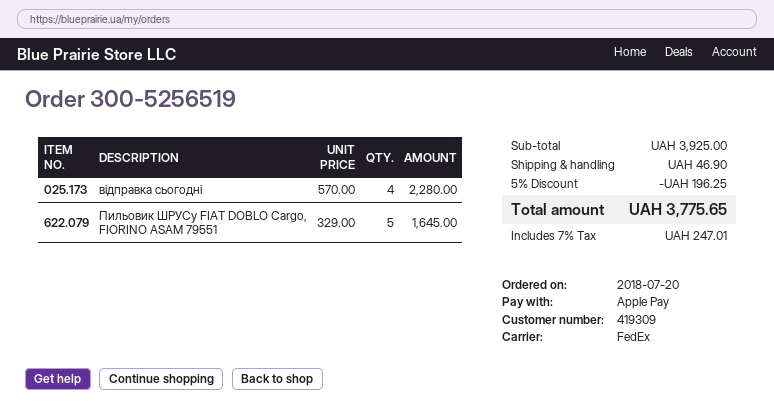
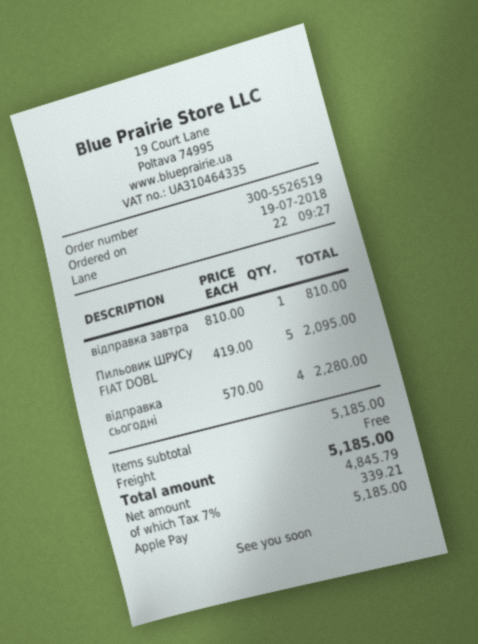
order number: 300-5256519 -> 300-5526519
order date: 2018-07-20 -> 2018-07-19
Пильовик ШРУСу FIAT DOBLO Cargo, FIORINO ASAM 79551: 5 x 329.00 = 1645.00 -> 5 x 419.00 = 2095.00
відправка завтра: none -> 1 x 810.00 = 810.00
subtotal: 3925.00 -> 5185.00
discount: 5% = 196.25 -> none
shipping: 46.90 -> 0.00
tax: 7% = 247.01 -> 7% = 339.21
total: 3775.65 -> 5185.00

